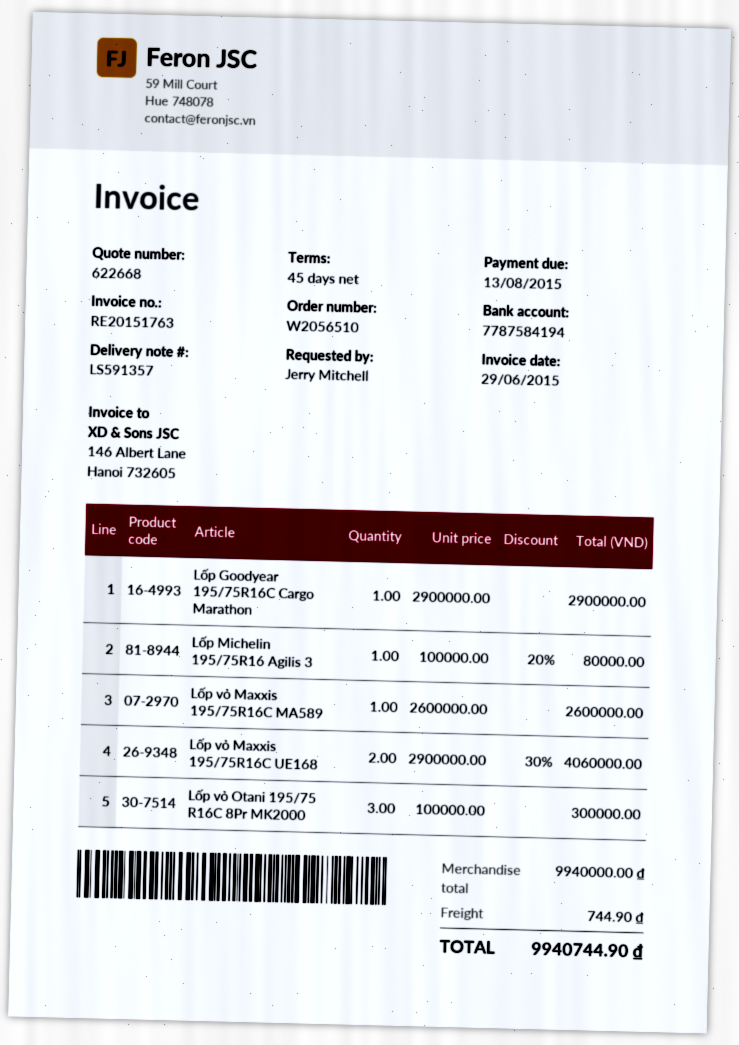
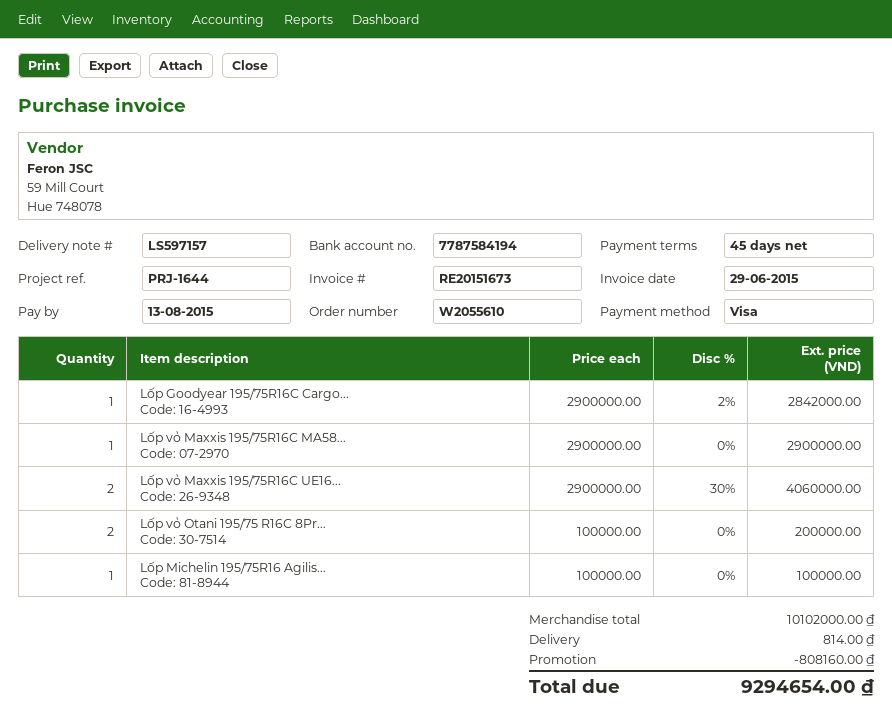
order number: W2056510 -> W2055610
delivery note number: LS591357 -> LS597157
invoice number: RE20151763 -> RE20151673
Lốp Goodyear 195/75R16C Cargo Marathon: 1 x 2900000.00 = 2900000.00 -> 1 x 2900000.00 - 2% = 2842000.00
Lốp Michelin 195/75R16 Agilis 3: 1 x 100000.00 - 20% = 80000.00 -> 1 x 100000.00 = 100000.00
Lốp vỏ Maxxis 195/75R16C MA589: 1 x 2600000.00 = 2600000.00 -> 1 x 2900000.00 = 2900000.00
Lốp vỏ Otani 195/75 R16C 8Pr MK2000: 3 x 100000.00 = 300000.00 -> 2 x 100000.00 = 200000.00
subtotal: 9940000.00 -> 10102000.00
discount: none -> 808160.00
shipping: 744.90 -> 814.00
total: 9940744.90 -> 9294654.00

